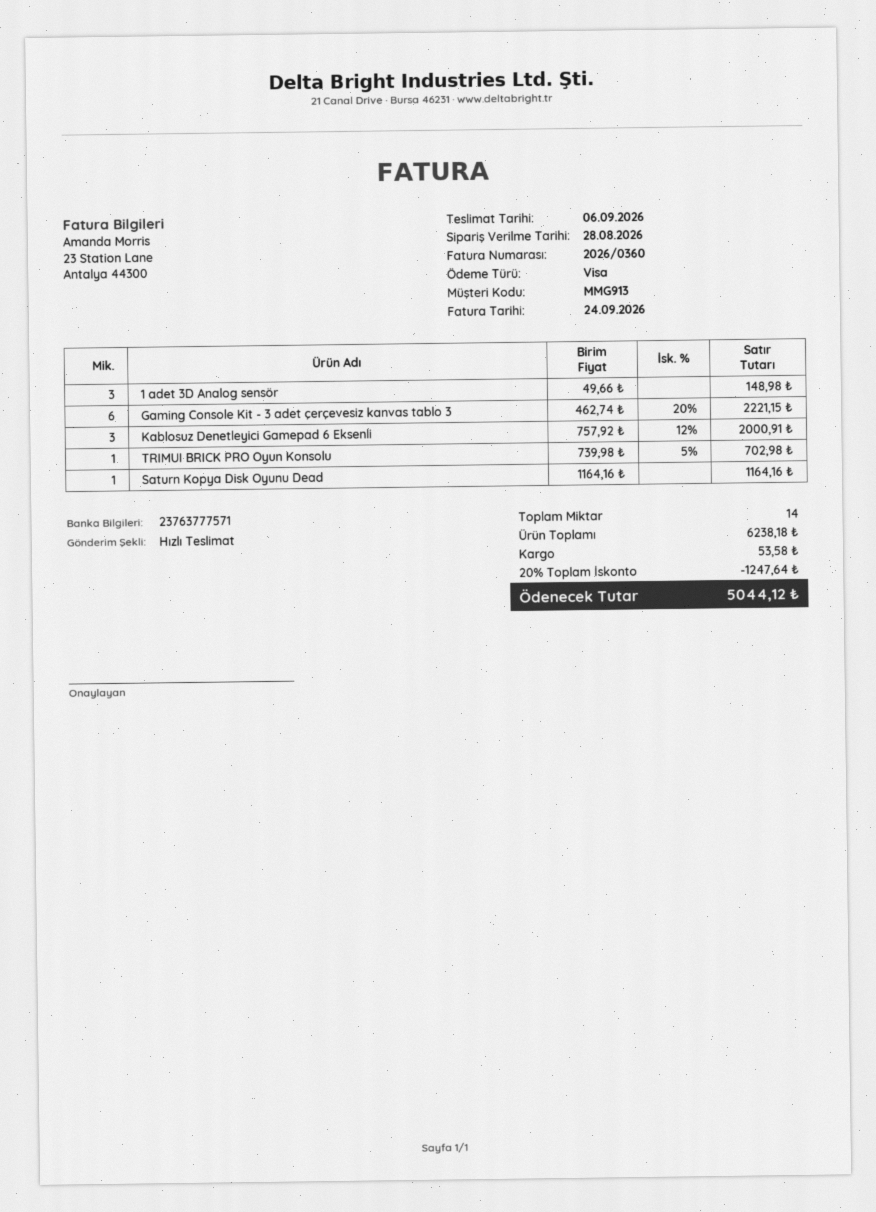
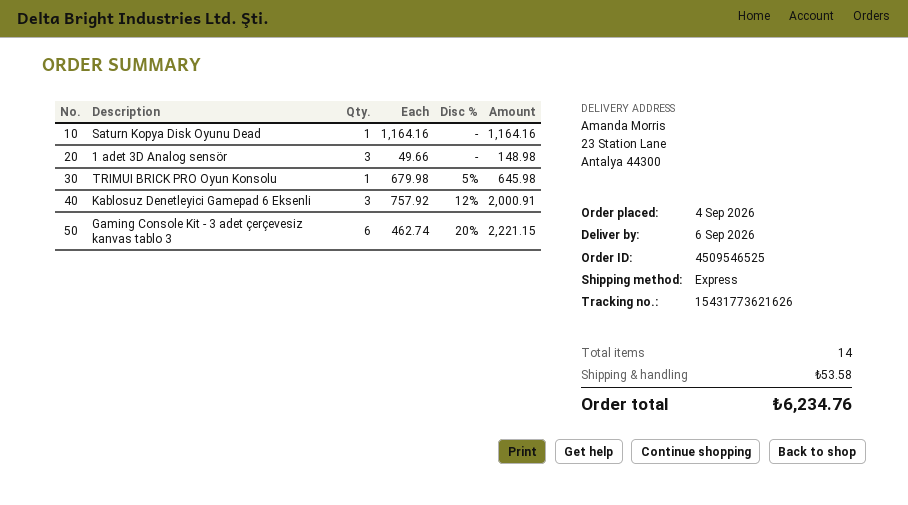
order date: 2026-08-28 -> 2026-09-04
TRIMUI BRICK PRO Oyun Konsolu: 1 x 739.98 - 5% = 702.98 -> 1 x 679.98 - 5% = 645.98
discount: 20% = 1247.64 -> none
total: 5044.12 -> 6234.76

